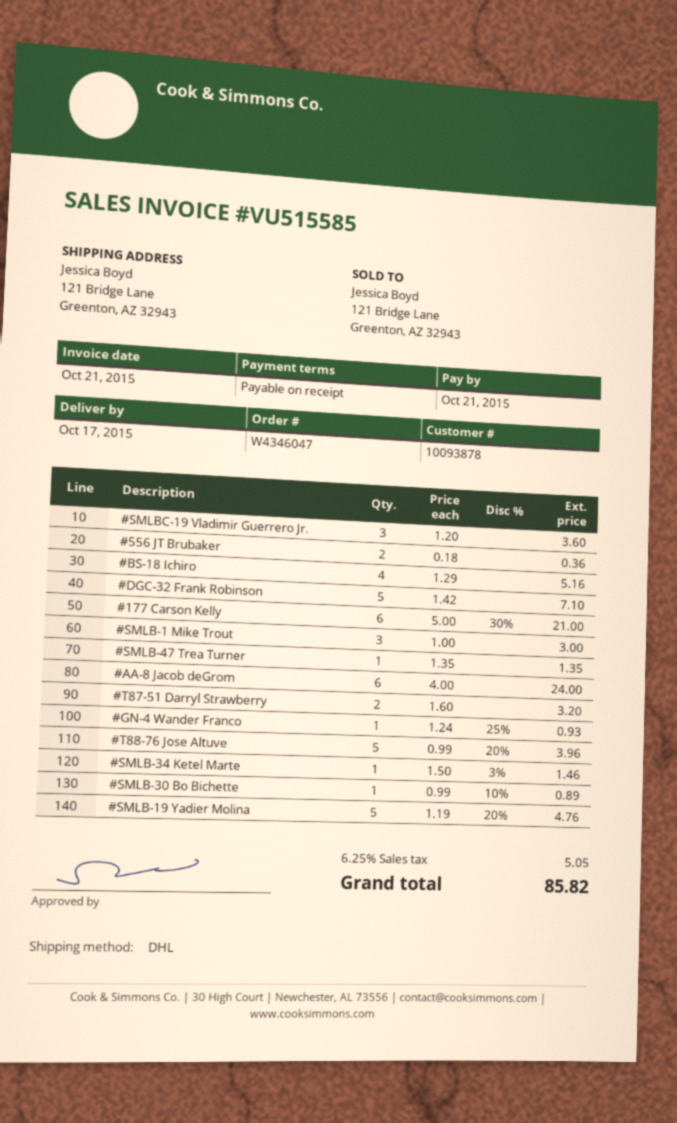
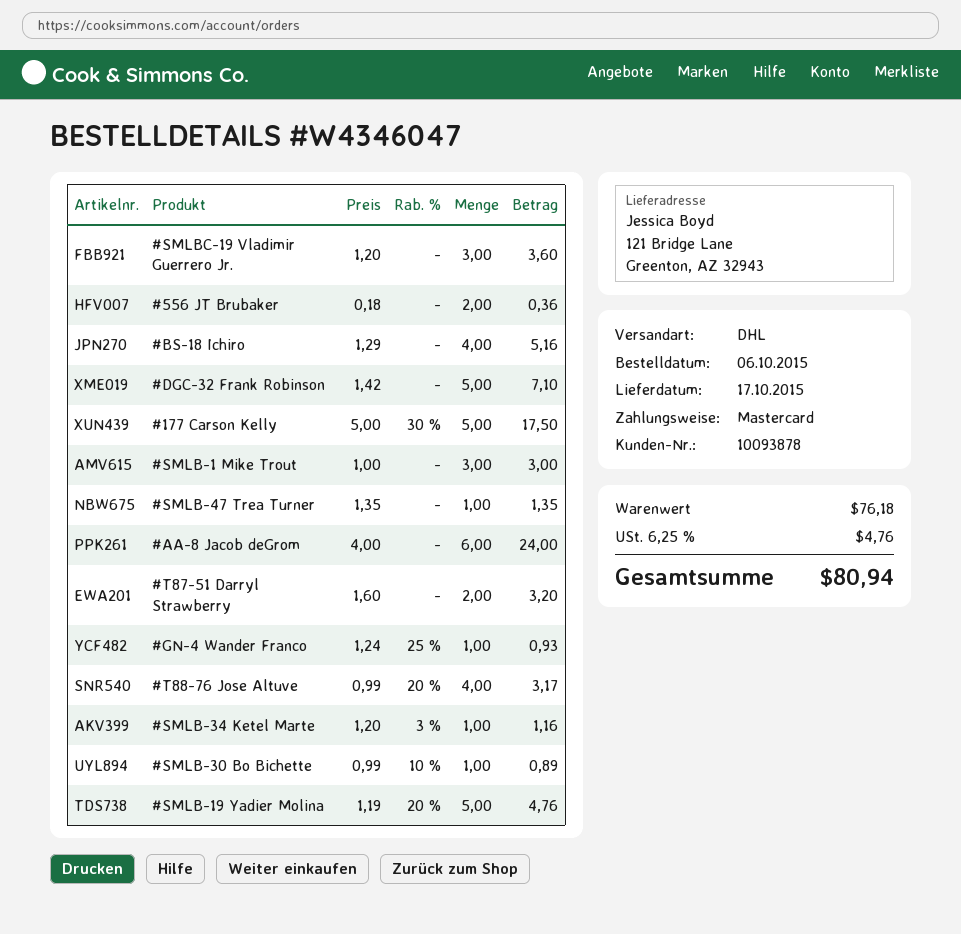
#177 Carson Kelly: 6 x 5.00 - 30% = 21.00 -> 5 x 5.00 - 30% = 17.50
#T88-76 Jose Altuve: 5 x 0.99 - 20% = 3.96 -> 4 x 0.99 - 20% = 3.17
#SMLB-34 Ketel Marte: 1 x 1.50 - 3% = 1.46 -> 1 x 1.20 - 3% = 1.16
tax: 6.25% = 5.05 -> 6.25% = 4.76
total: 85.82 -> 80.94

